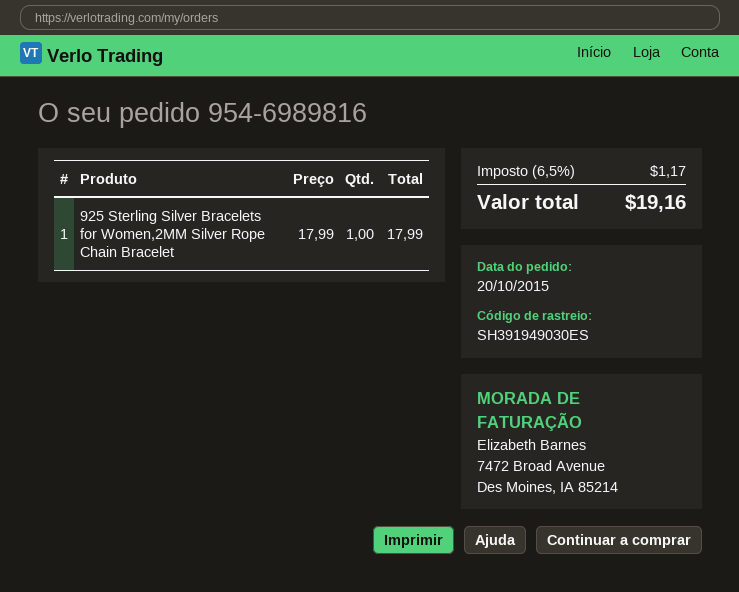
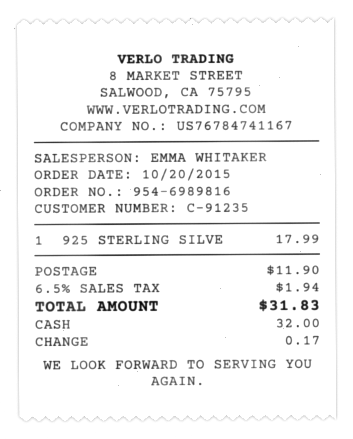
shipping: none -> 11.90
tax: 6.5% = 1.17 -> 6.5% = 1.94
total: 19.16 -> 31.83

